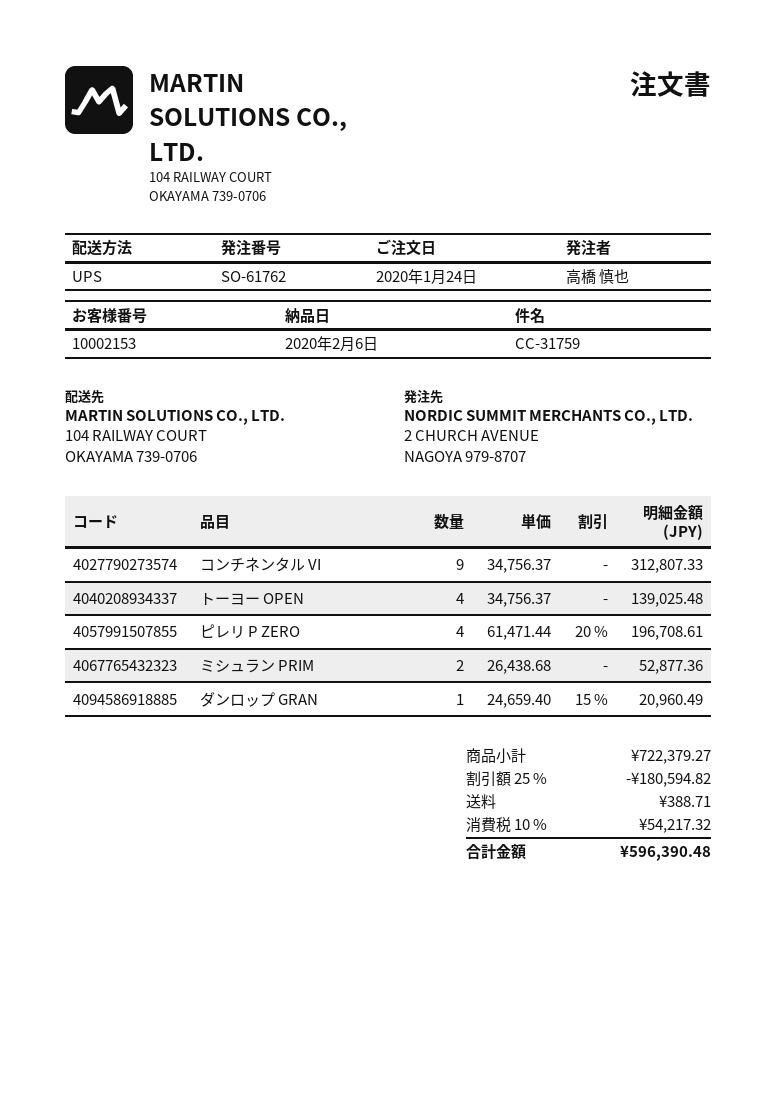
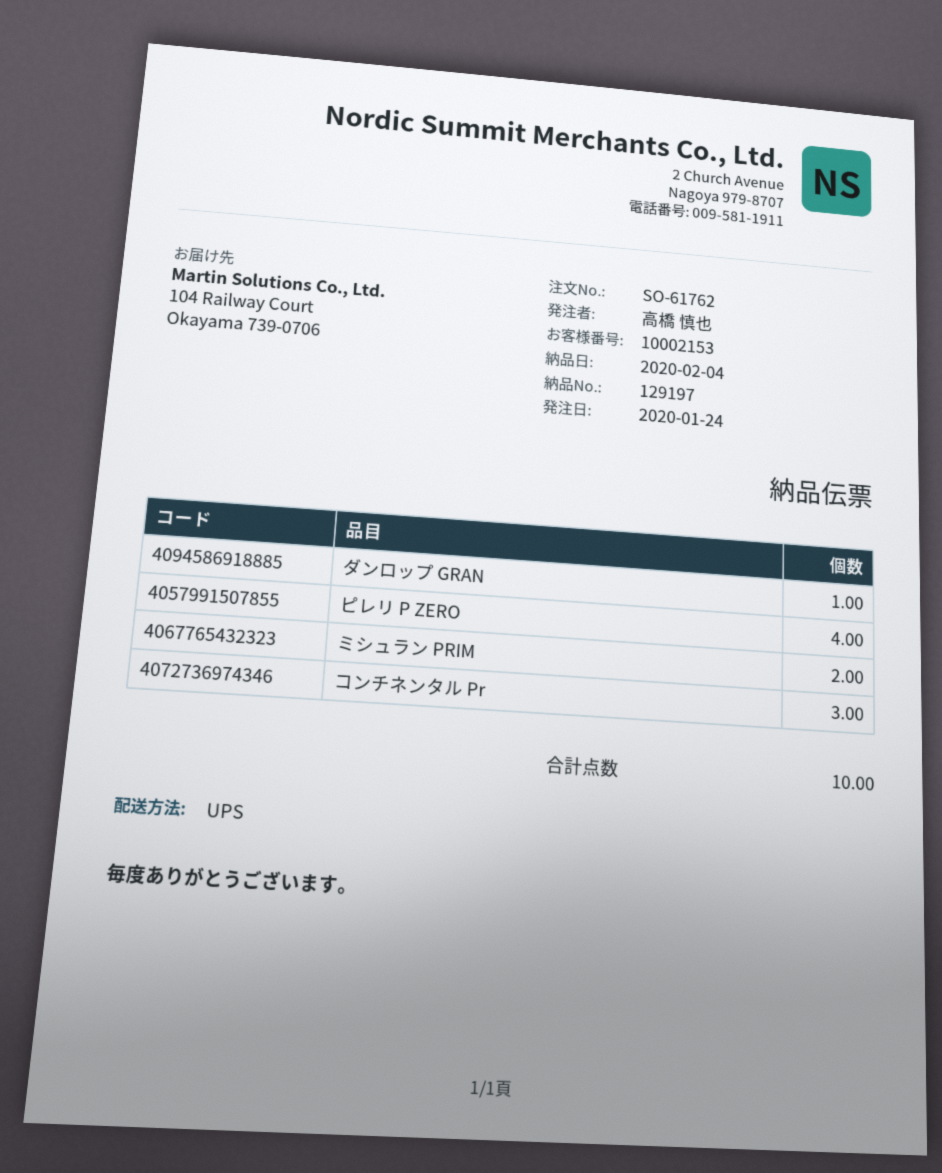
delivery date: 2020-02-06 -> 2020-02-04
コンチネンタル VI: 9 -> none
トーヨー OPEN: 4 -> none
コンチネンタル Pr: none -> 3

